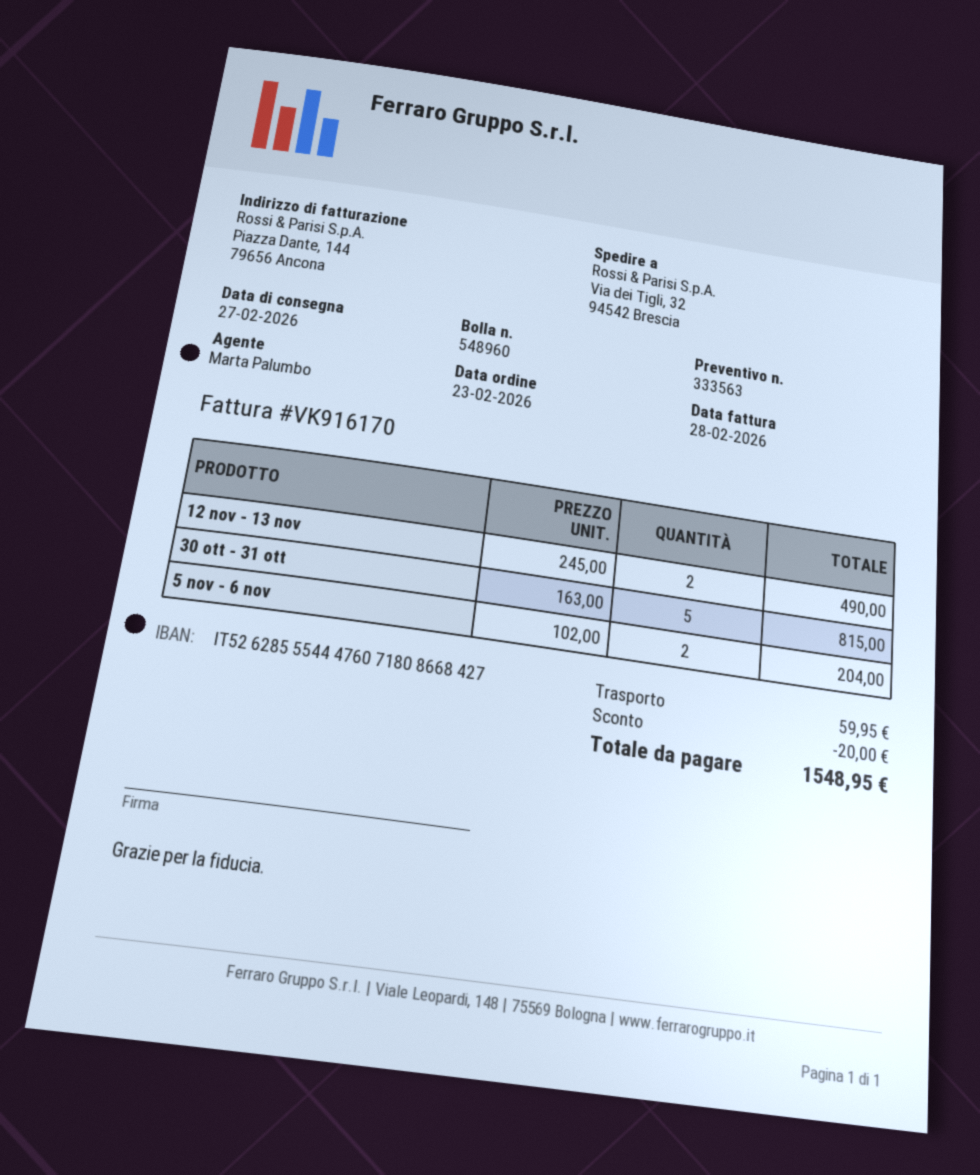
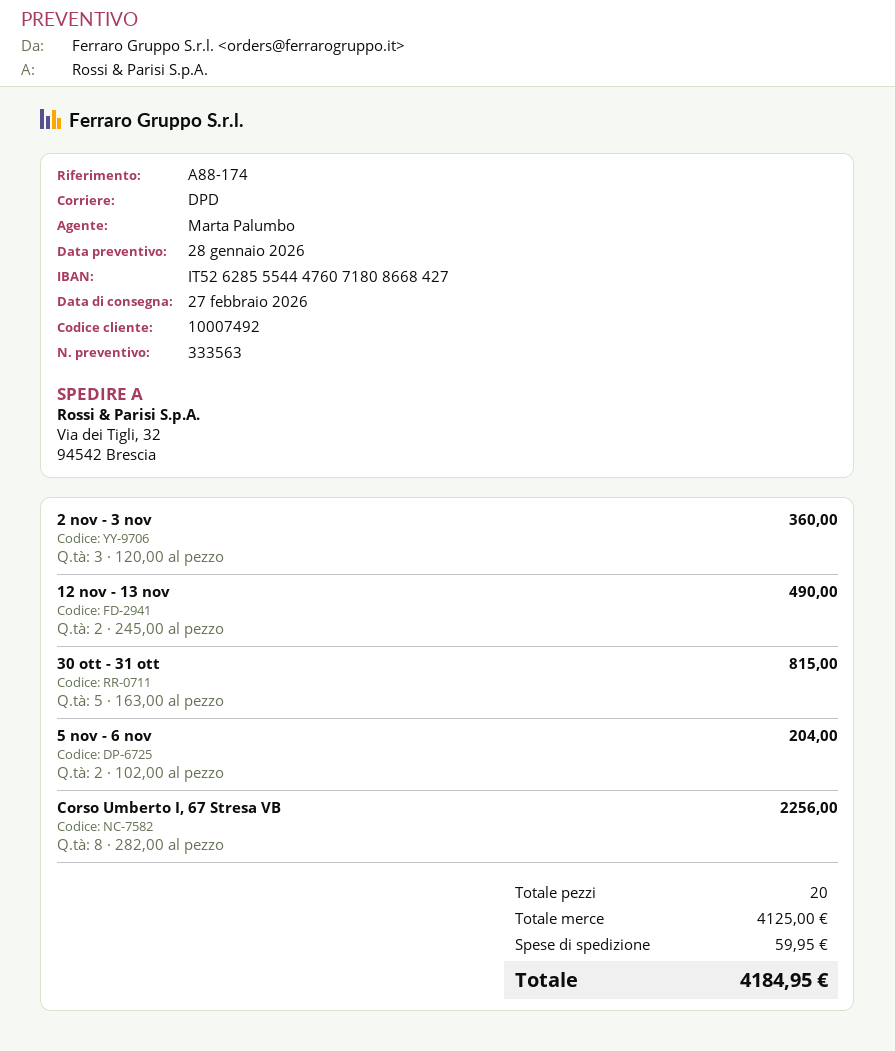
2 nov - 3 nov: none -> 3 x 120.00 = 360.00
Corso Umberto I, 67 Stresa VB: none -> 8 x 282.00 = 2256.00
discount: 20.00 -> none
total: 1548.95 -> 4184.95

